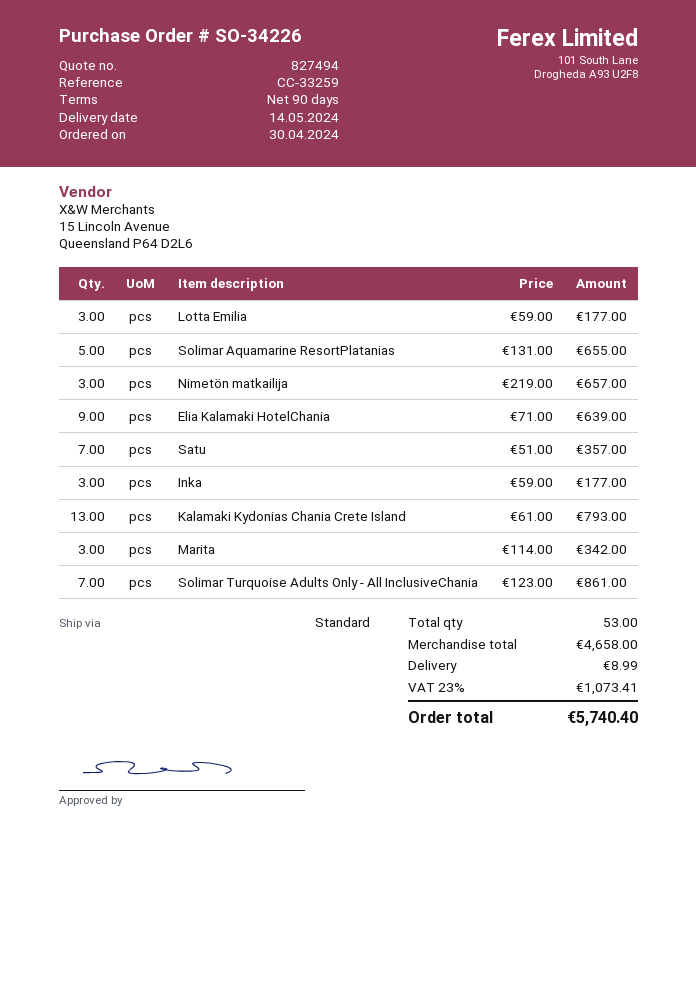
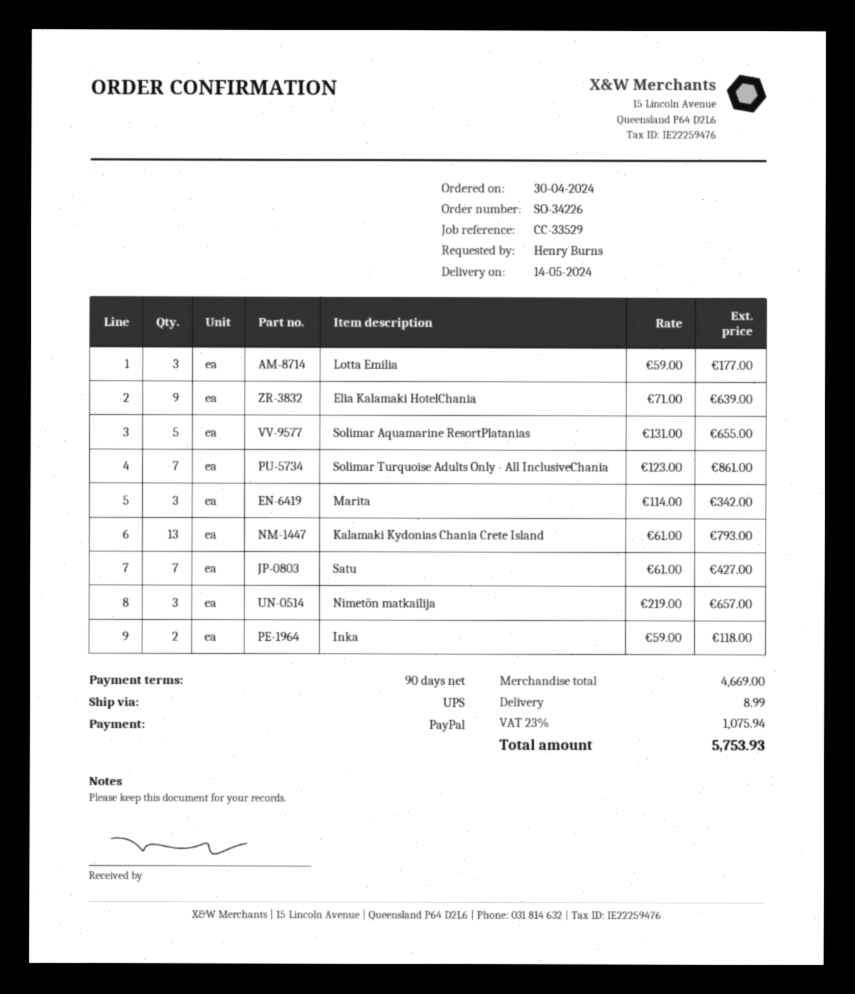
reference: CC-33259 -> CC-33529
shipping method: standard -> UPS
Satu: 7 x 51.00 = 357.00 -> 7 x 61.00 = 427.00
Inka: 3 x 59.00 = 177.00 -> 2 x 59.00 = 118.00
subtotal: 4658.00 -> 4669.00
tax: 23% = 1073.41 -> 23% = 1075.94
total: 5740.40 -> 5753.93

